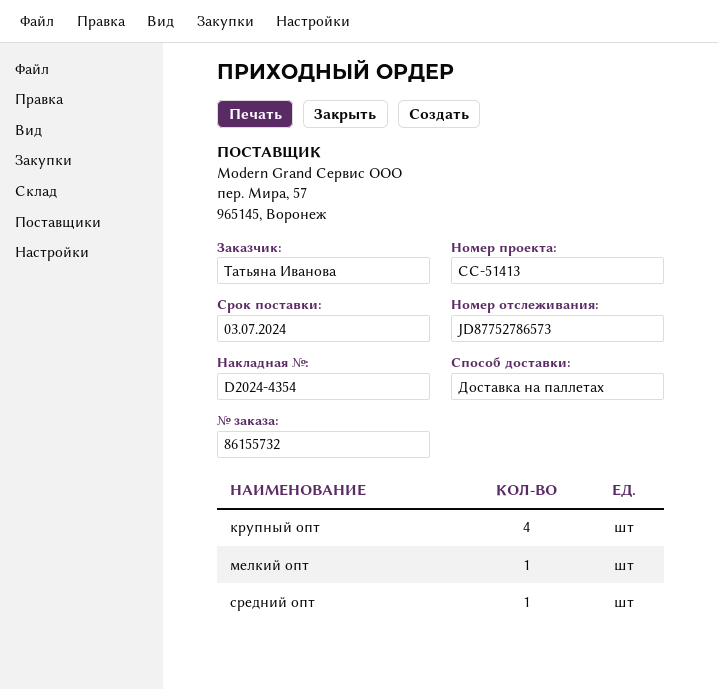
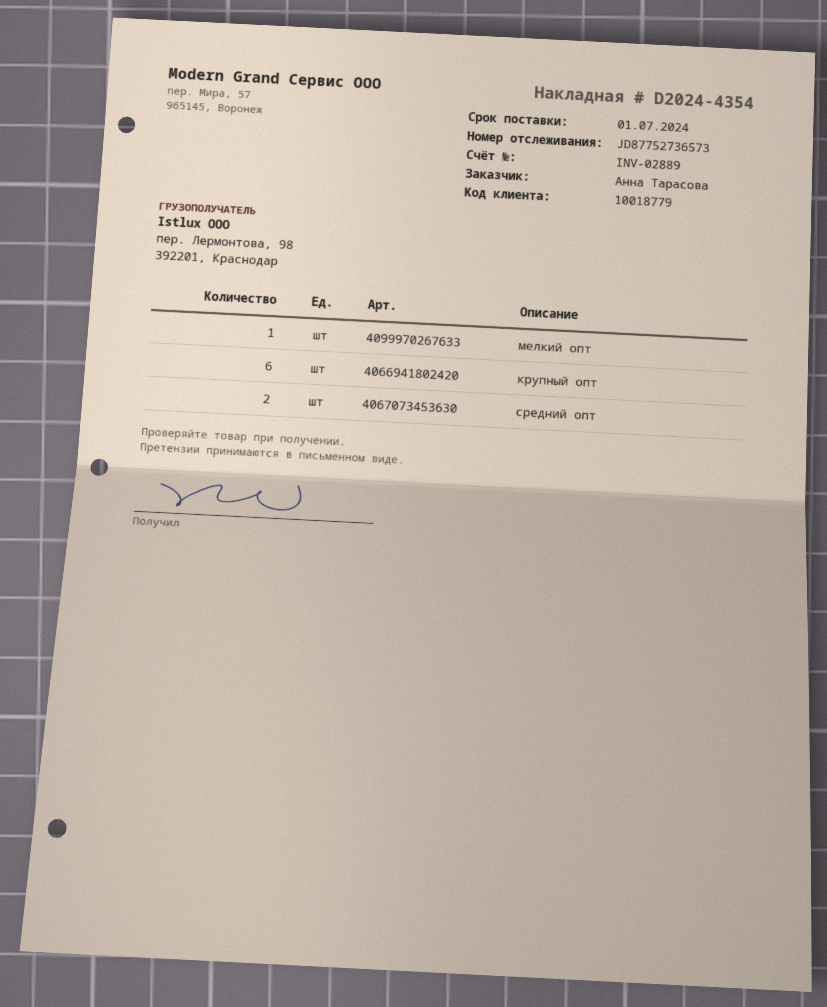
delivery date: 2024-07-03 -> 2024-07-01
ordered by: Татьяна Иванова -> Анна Тарасова
tracking number: JD87752786573 -> JD87752736573
крупный опт: 4 -> 6
средний опт: 1 -> 2

